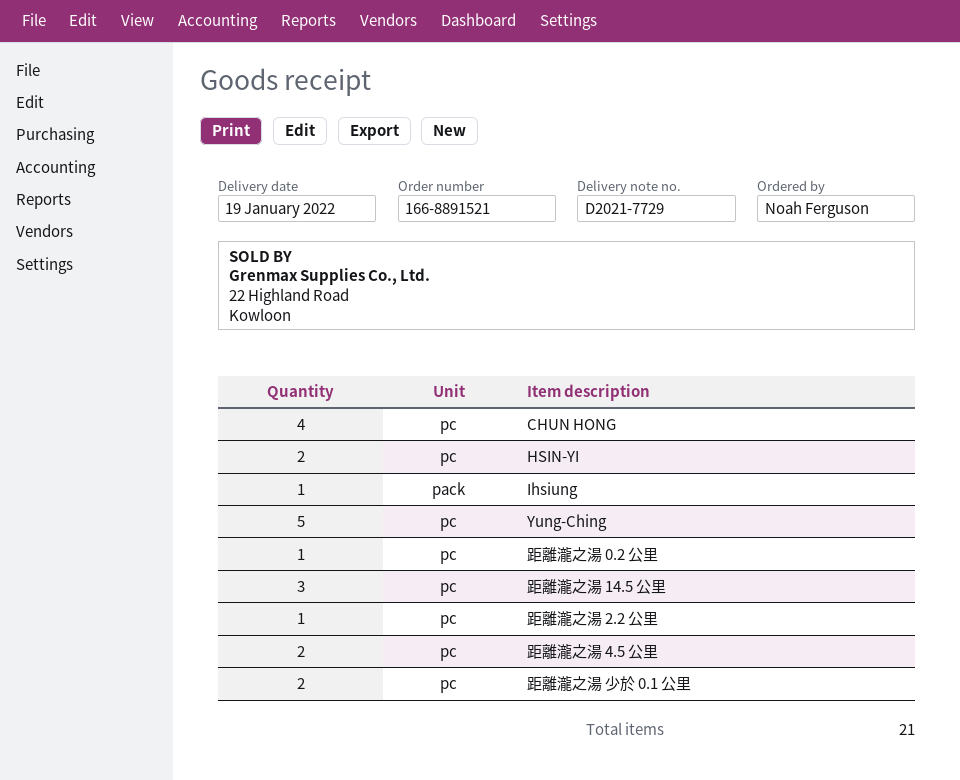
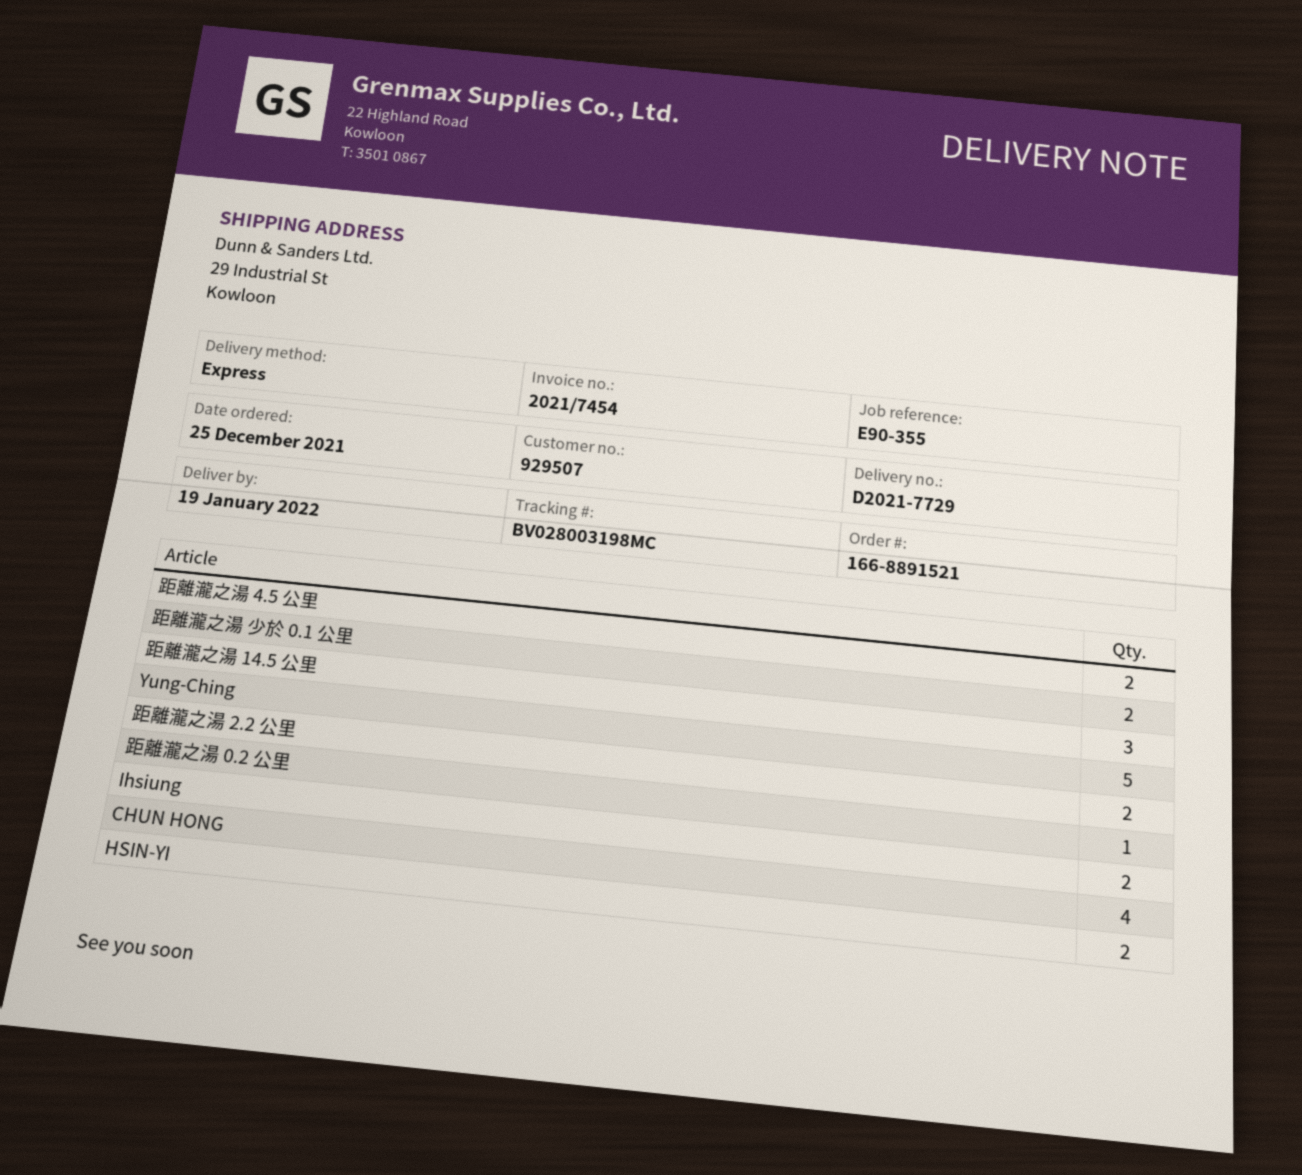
Ihsiung: 1 -> 2
距離瀧之湯 2.2 公里: 1 -> 2

